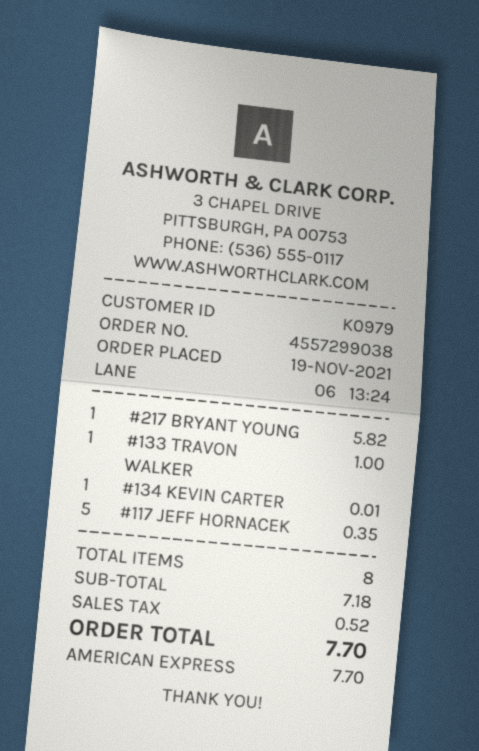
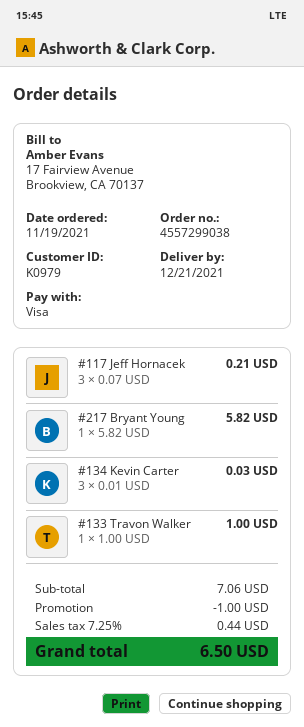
payment method: American Express -> Visa
#134 KEVIN CARTER: 1 for 0.01 -> 3 for 0.03
#117 JEFF HORNACEK: 5 for 0.35 -> 3 for 0.21
subtotal: 7.18 -> 7.06
discount: none -> 1.00
tax: 0.52 -> 0.44
total: 7.70 -> 6.50

